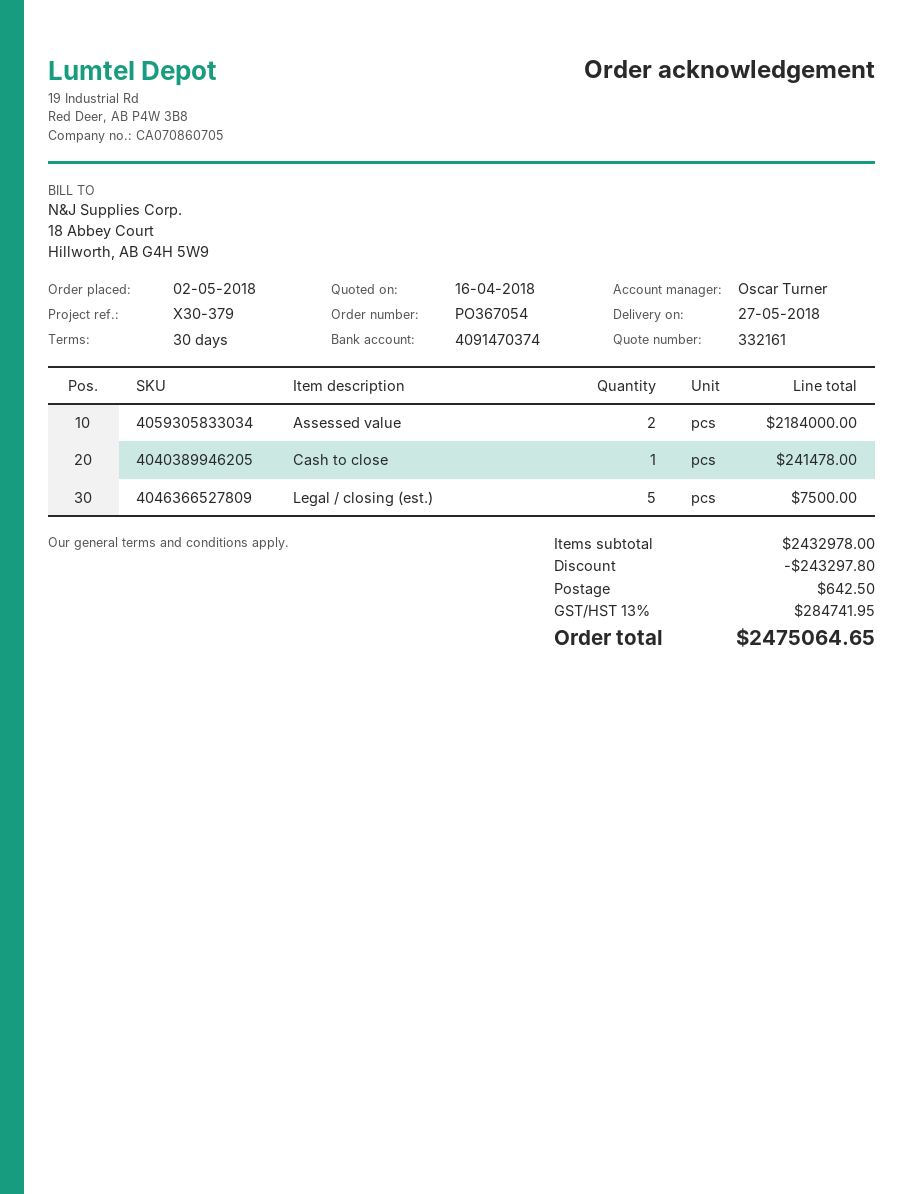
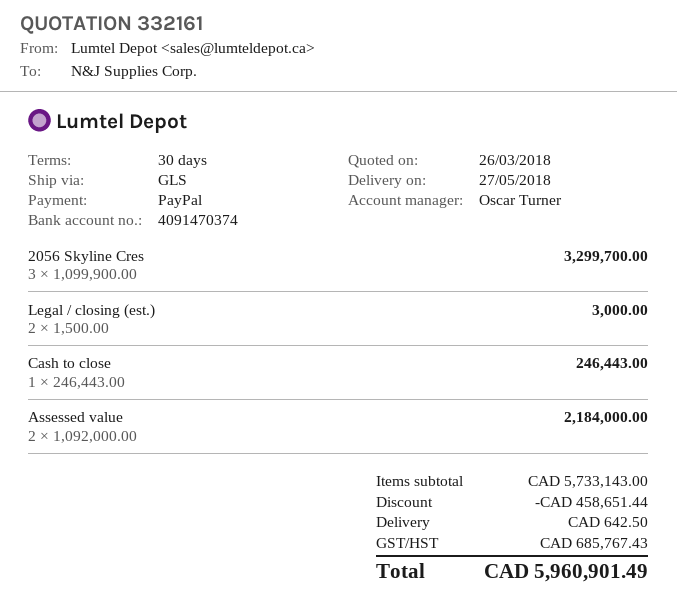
quote date: 2018-04-16 -> 2018-03-26
Cash to close: 1 for 241478.00 -> 1 for 246443.00
Legal / closing (est.): 5 for 7500.00 -> 2 for 3000.00
2056 Skyline Cres: none -> 3 for 3299700.00
subtotal: 2432978.00 -> 5733143.00
discount: 243297.80 -> 458651.44
tax: 284741.95 -> 685767.43
total: 2475064.65 -> 5960901.49

